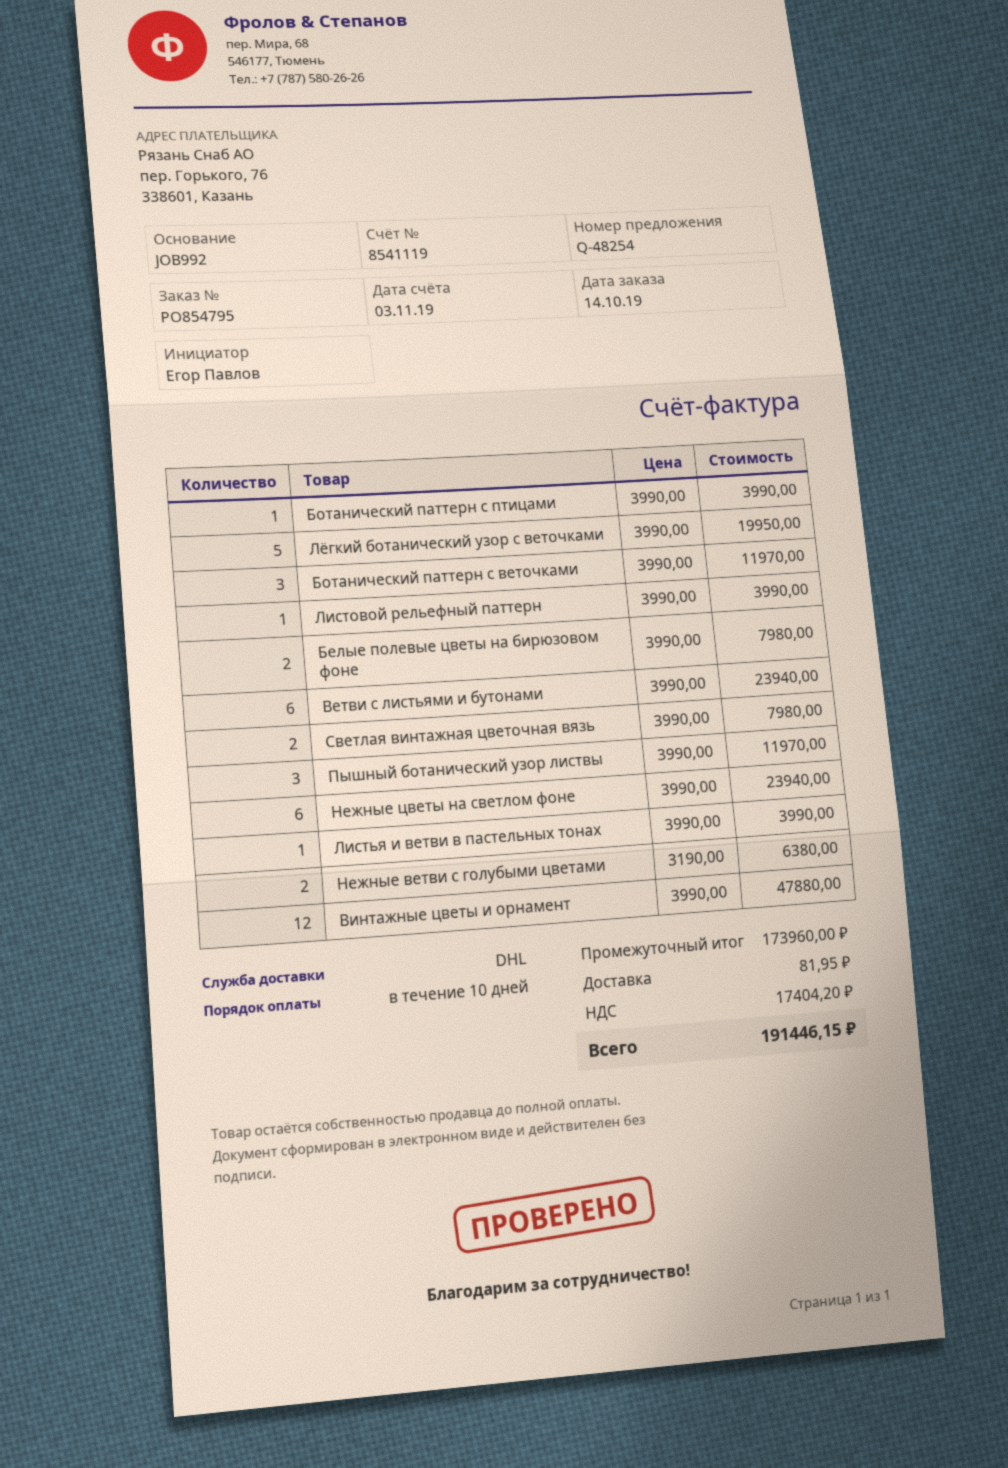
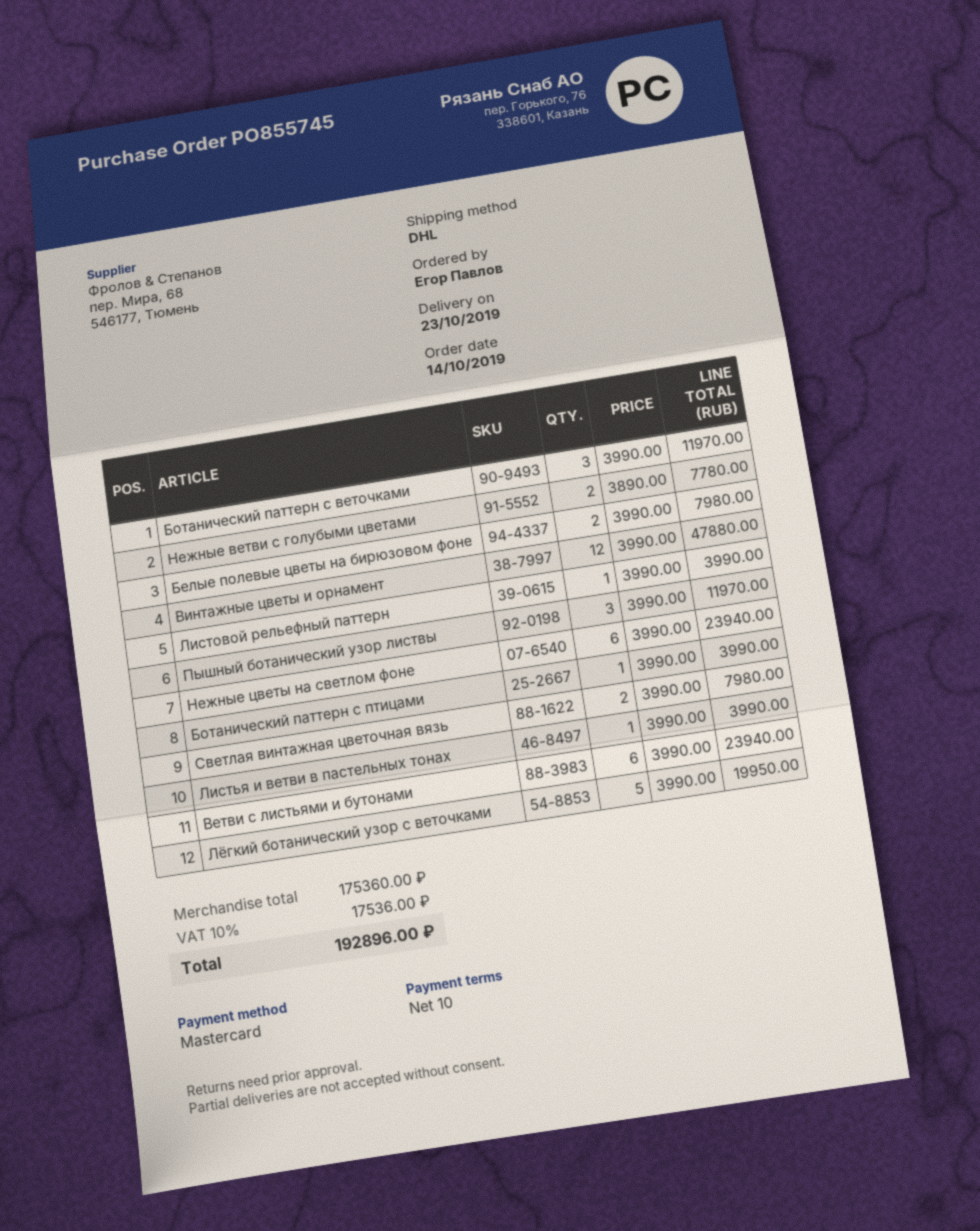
order number: PO854795 -> PO855745
Нежные ветви с голубыми цветами: 2 x 3190.00 = 6380.00 -> 2 x 3890.00 = 7780.00
subtotal: 173960.00 -> 175360.00
shipping: 81.95 -> none
tax: 17404.20 -> 17536.00
total: 191446.15 -> 192896.00

